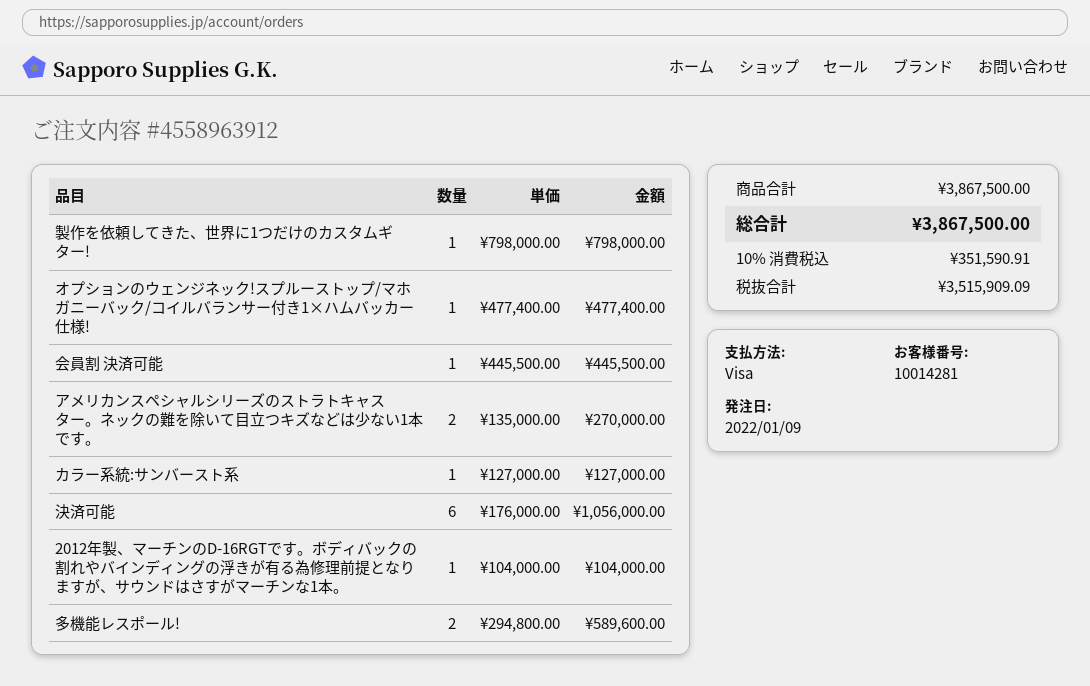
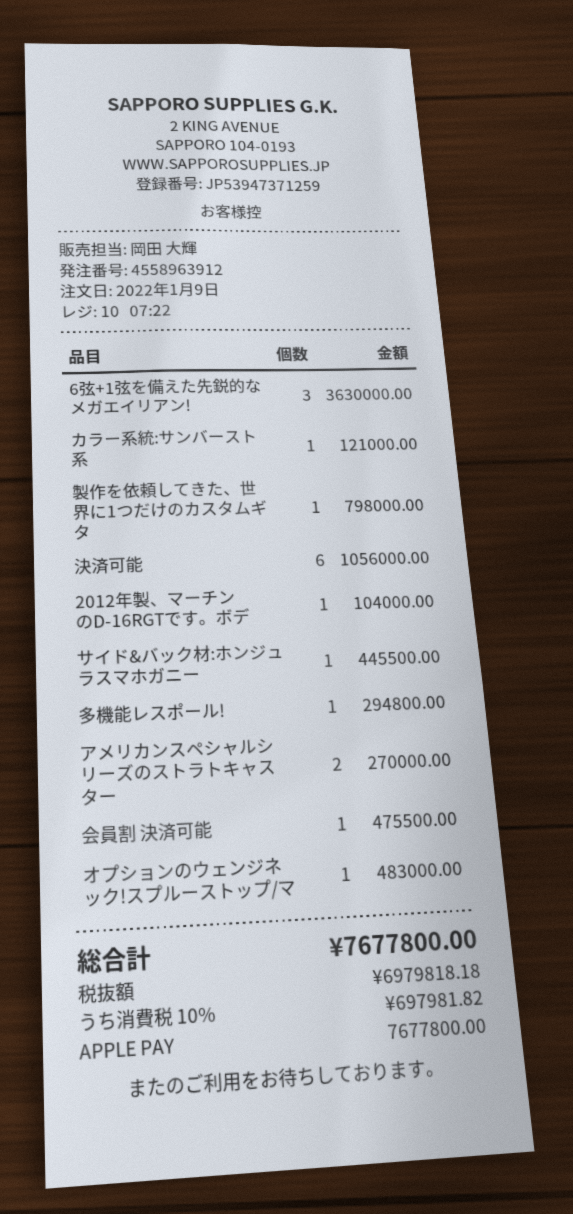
payment method: Visa -> Apple Pay
オプションのウェンジネック!スプルーストップ/マホガニーバック/コイルバランサー付き1×ハムバッカー仕様!: 1 for 477400.00 -> 1 for 483000.00
会員割 決済可能: 1 for 445500.00 -> 1 for 475500.00
カラー系統:サンバースト系: 1 for 127000.00 -> 1 for 121000.00
多機能レスポール!: 2 for 589600.00 -> 1 for 294800.00
6弦+1弦を備えた先鋭的なメガエイリアン!: none -> 3 for 3630000.00
サイド&バック材:ホンジュラスマホガニー: none -> 1 for 445500.00
net: 3515909.09 -> 6979818.18
tax: 10% = 351590.91 -> 10% = 697981.82
total: 3867500.00 -> 7677800.00

